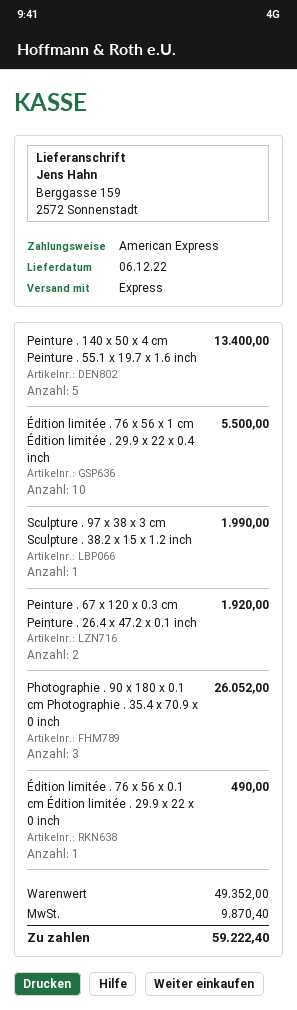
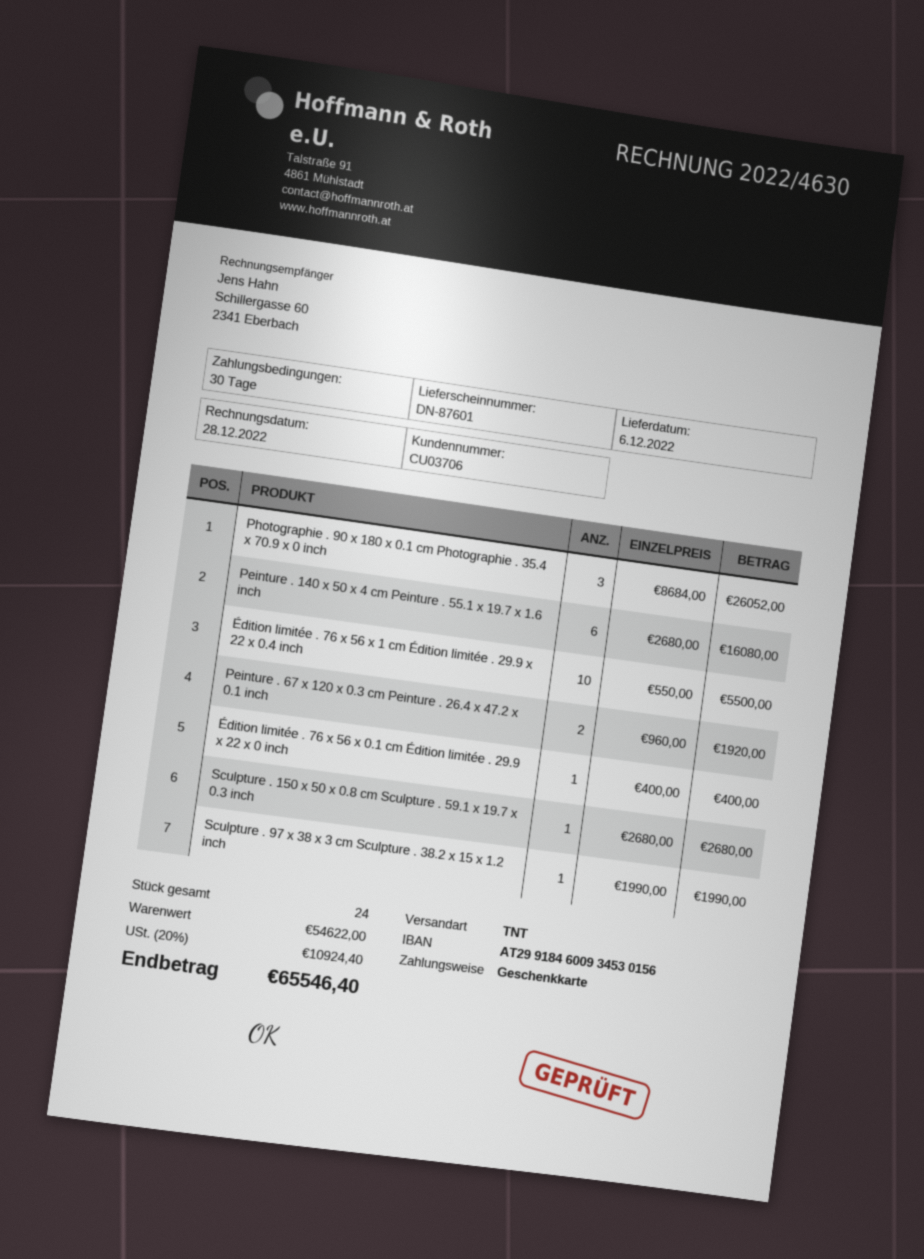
payment method: American Express -> gift card
shipping method: express -> TNT
Peinture . 140 x 50 x 4 cm Peinture . 55.1 x 19.7 x 1.6 inch: 5 for 13400.00 -> 6 for 16080.00
Édition limitée . 76 x 56 x 0.1 cm Édition limitée . 29.9 x 22 x 0 inch: 1 for 490.00 -> 1 for 400.00
Sculpture . 150 x 50 x 0.8 cm Sculpture . 59.1 x 19.7 x 0.3 inch: none -> 1 for 2680.00
subtotal: 49352.00 -> 54622.00
tax: 9870.40 -> 10924.40
total: 59222.40 -> 65546.40

